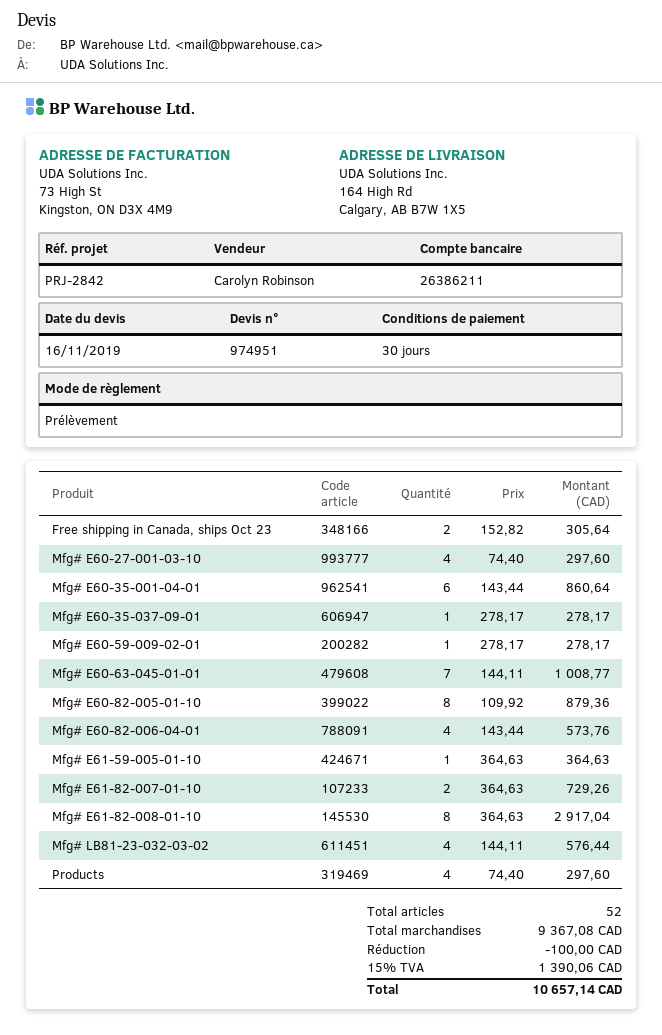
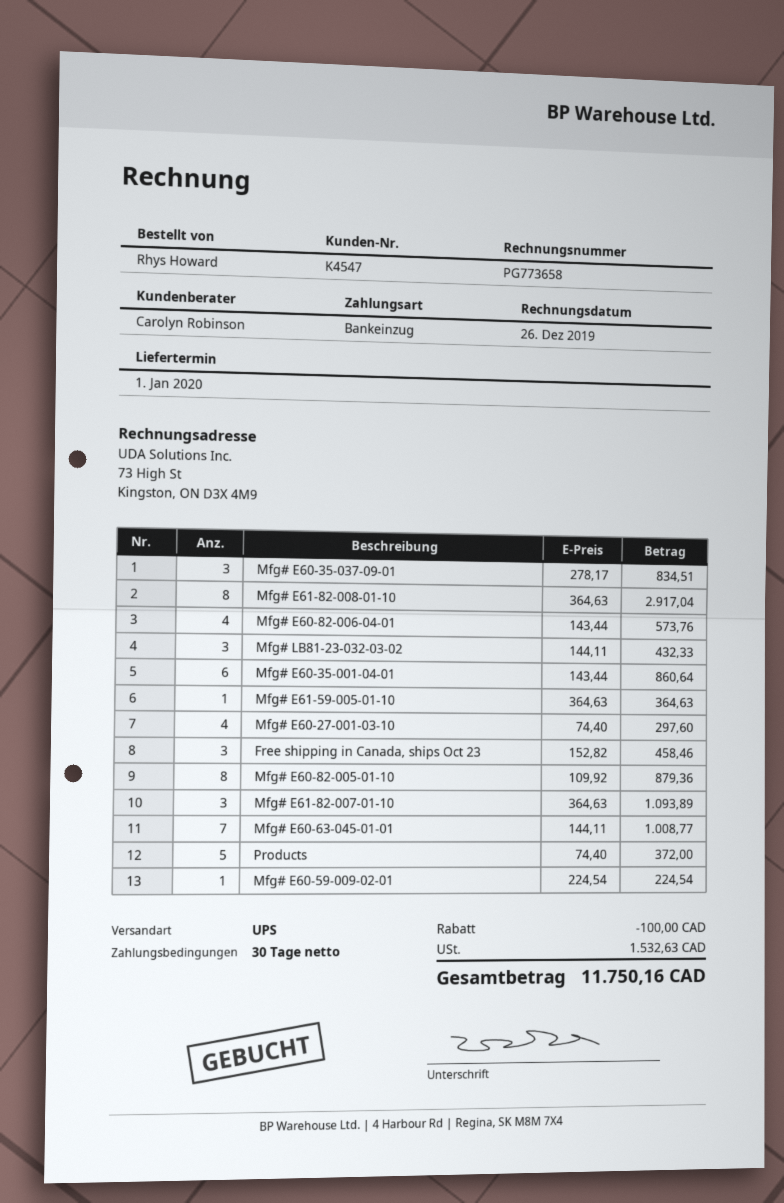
Free shipping in Canada, ships Oct 23: 2 x 152.82 = 305.64 -> 3 x 152.82 = 458.46
Mfg# E60-35-037-09-01: 1 x 278.17 = 278.17 -> 3 x 278.17 = 834.51
Mfg# E60-59-009-02-01: 1 x 278.17 = 278.17 -> 1 x 224.54 = 224.54
Mfg# E61-82-007-01-10: 2 x 364.63 = 729.26 -> 3 x 364.63 = 1093.89
Mfg# LB81-23-032-03-02: 4 x 144.11 = 576.44 -> 3 x 144.11 = 432.33
Products: 4 x 74.40 = 297.60 -> 5 x 74.40 = 372.00
tax: 1390.06 -> 1532.63
total: 10657.14 -> 11750.16

